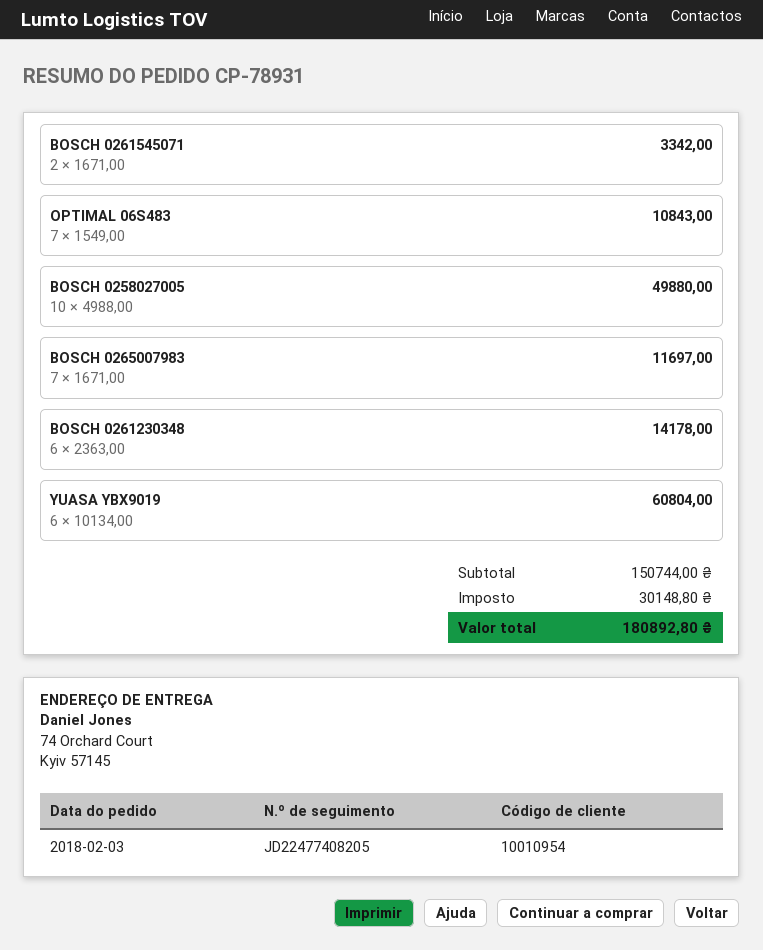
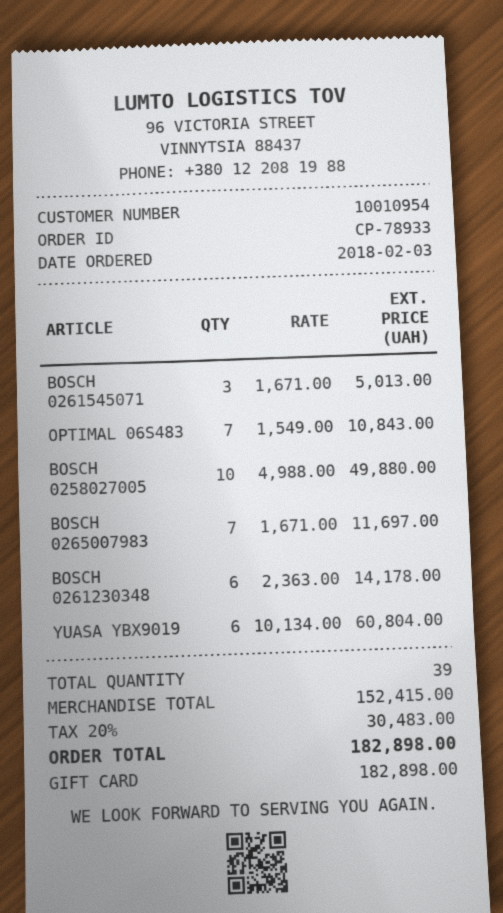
order number: CP-78931 -> CP-78933
BOSCH 0261545071: 2 x 1671.00 = 3342.00 -> 3 x 1671.00 = 5013.00
subtotal: 150744.00 -> 152415.00
tax: 30148.80 -> 30483.00
total: 180892.80 -> 182898.00

